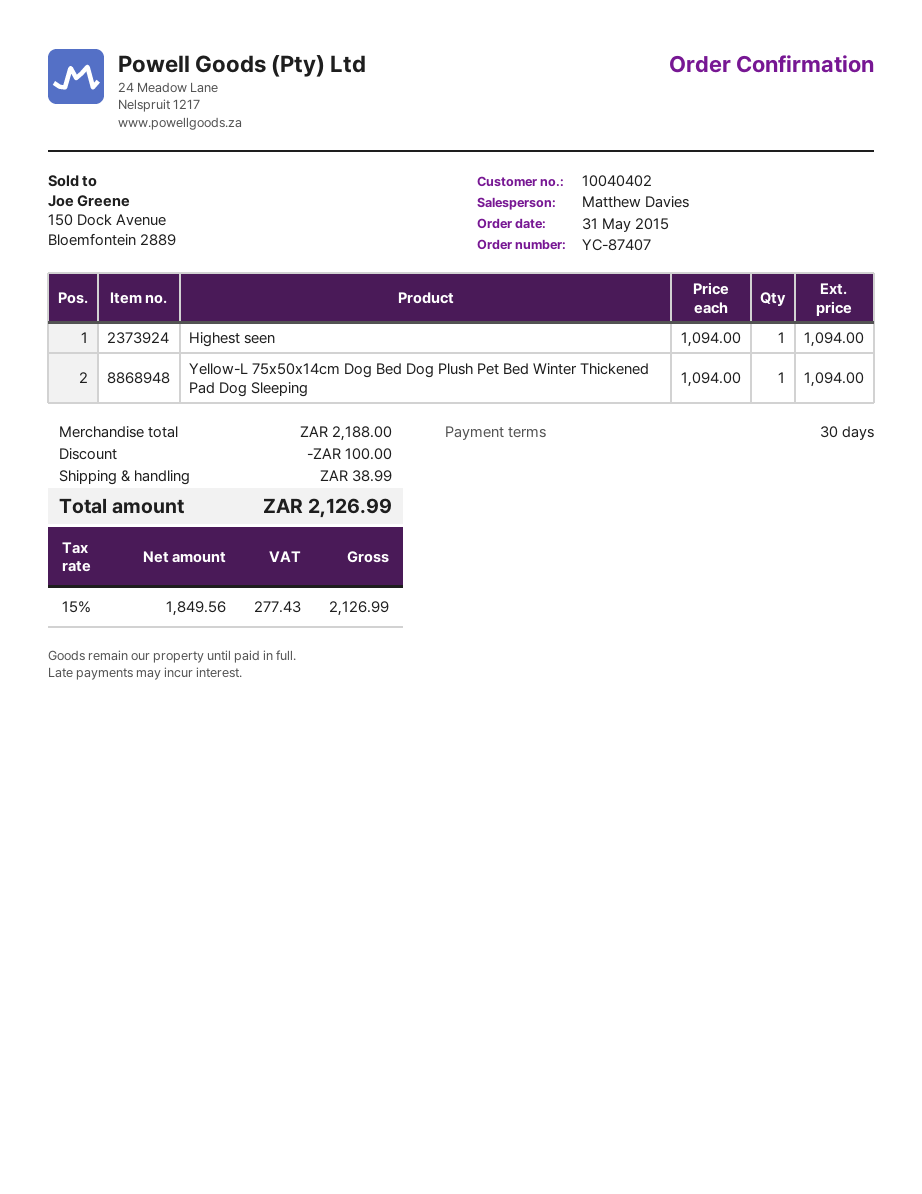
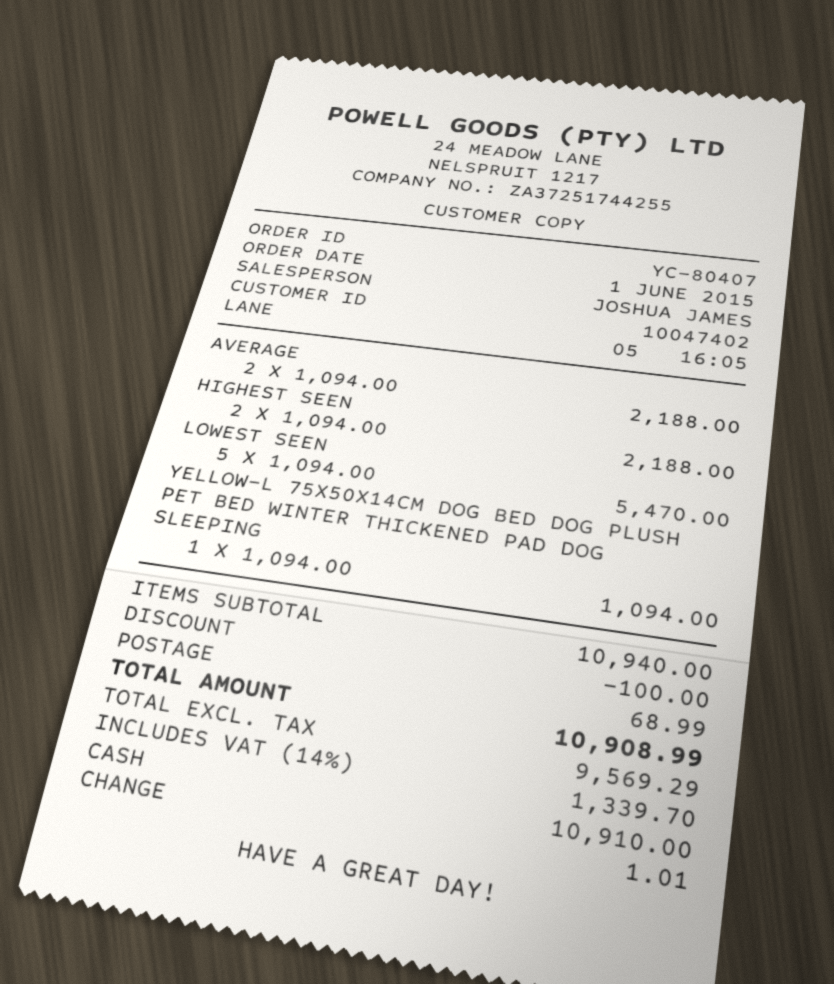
order number: YC-87407 -> YC-80407
order date: 2015-05-31 -> 2015-06-01
customer number: 10040402 -> 10047402
sales rep: Matthew Davies -> JOSHUA JAMES
Highest seen: 1 x 1094.00 = 1094.00 -> 2 x 1094.00 = 2188.00
AVERAGE: none -> 2 x 1094.00 = 2188.00
LOWEST SEEN: none -> 5 x 1094.00 = 5470.00
subtotal: 2188.00 -> 10940.00
shipping: 38.99 -> 68.99
net: 1849.56 -> 9569.29
tax: 15% = 277.43 -> 14% = 1339.70
total: 2126.99 -> 10908.99

